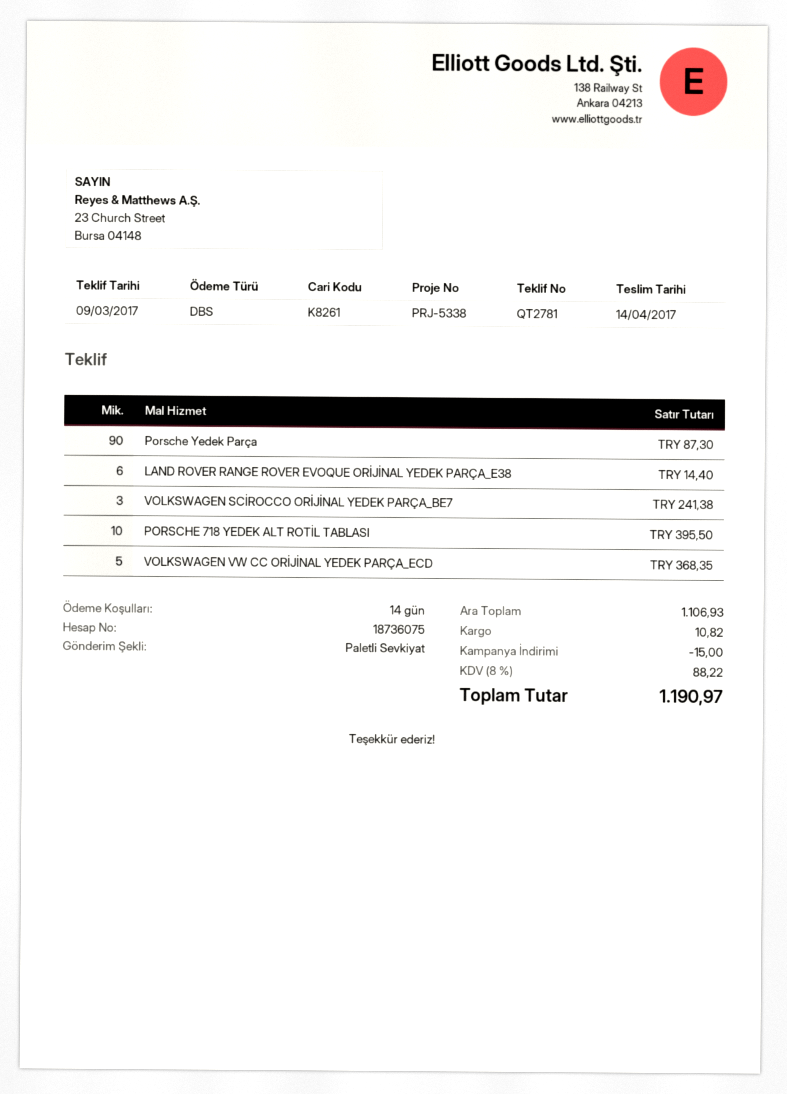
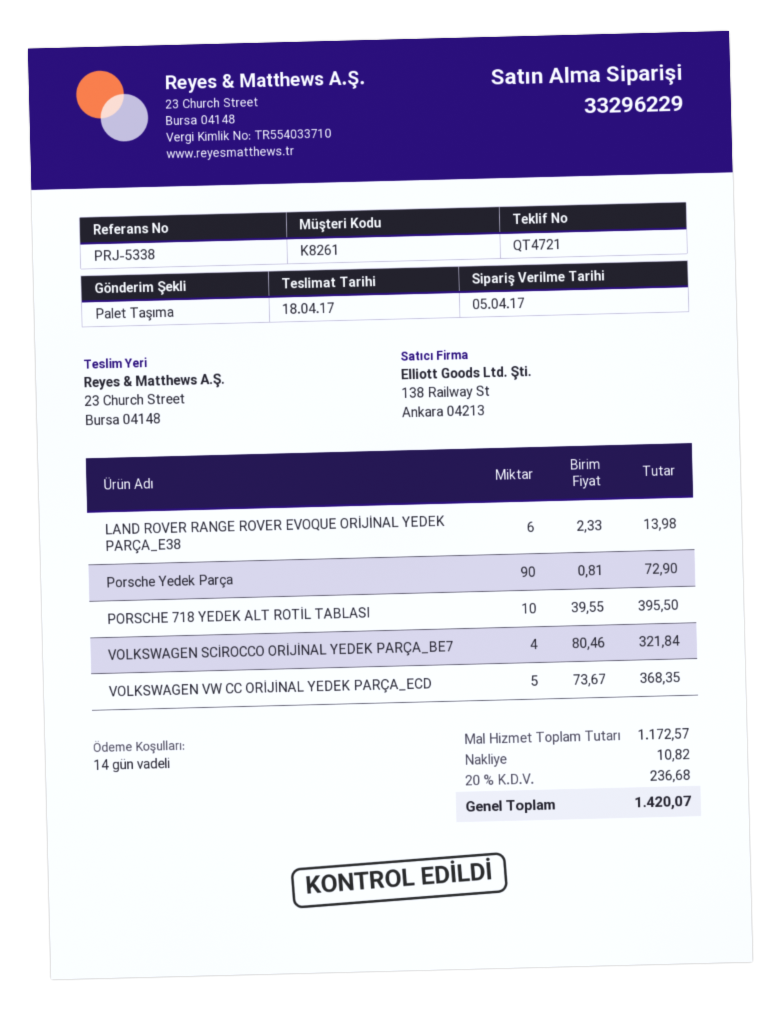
quote number: QT2781 -> QT4721
delivery date: 2017-04-14 -> 2017-04-18
Porsche Yedek Parça: 90 for 87.30 -> 90 for 72.90
LAND ROVER RANGE ROVER EVOQUE ORİJİNAL YEDEK PARÇA_E38: 6 for 14.40 -> 6 for 13.98
VOLKSWAGEN SCİROCCO ORİJİNAL YEDEK PARÇA_BE7: 3 for 241.38 -> 4 for 321.84
subtotal: 1106.93 -> 1172.57
discount: 15.00 -> none
tax: 8% = 88.22 -> 20% = 236.68
total: 1190.97 -> 1420.07

